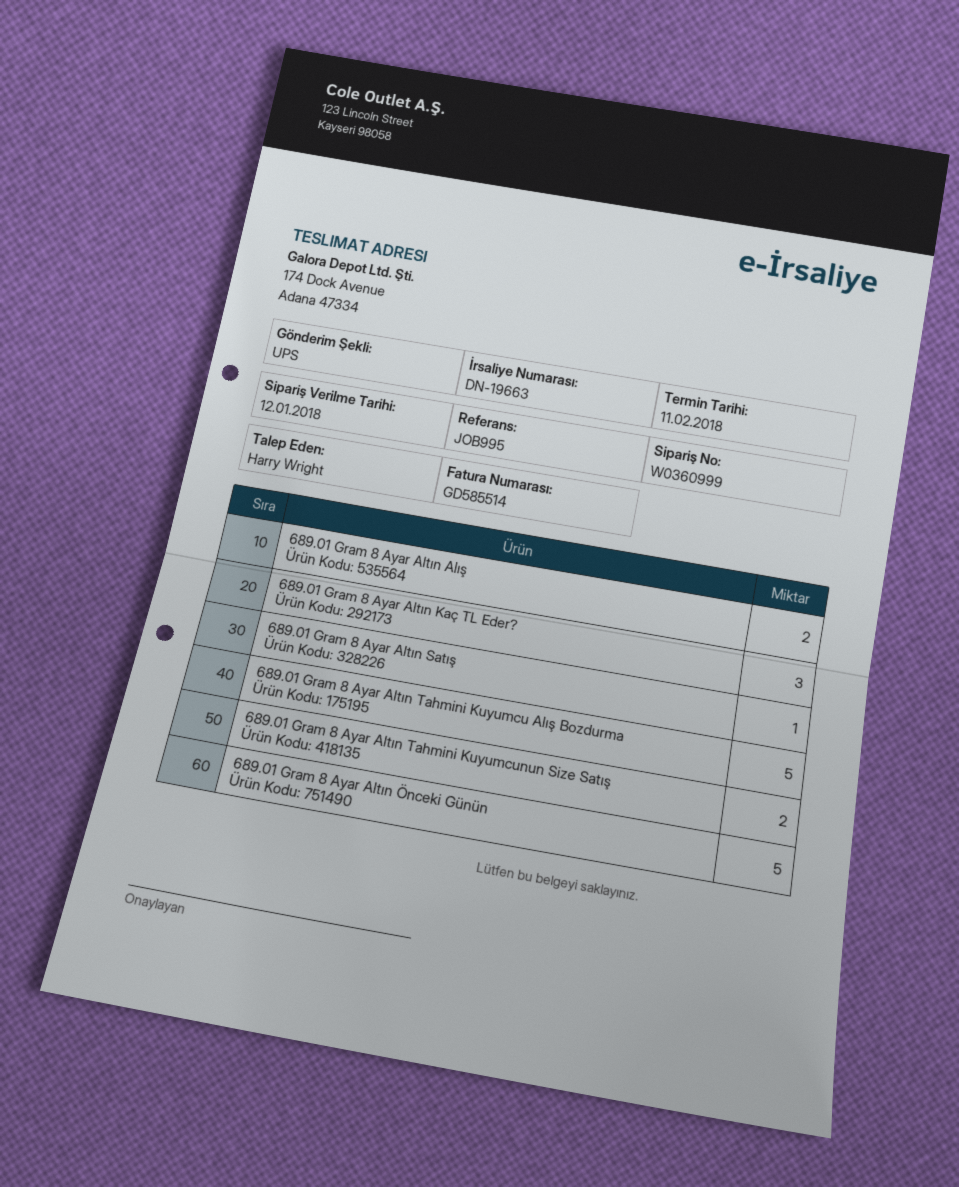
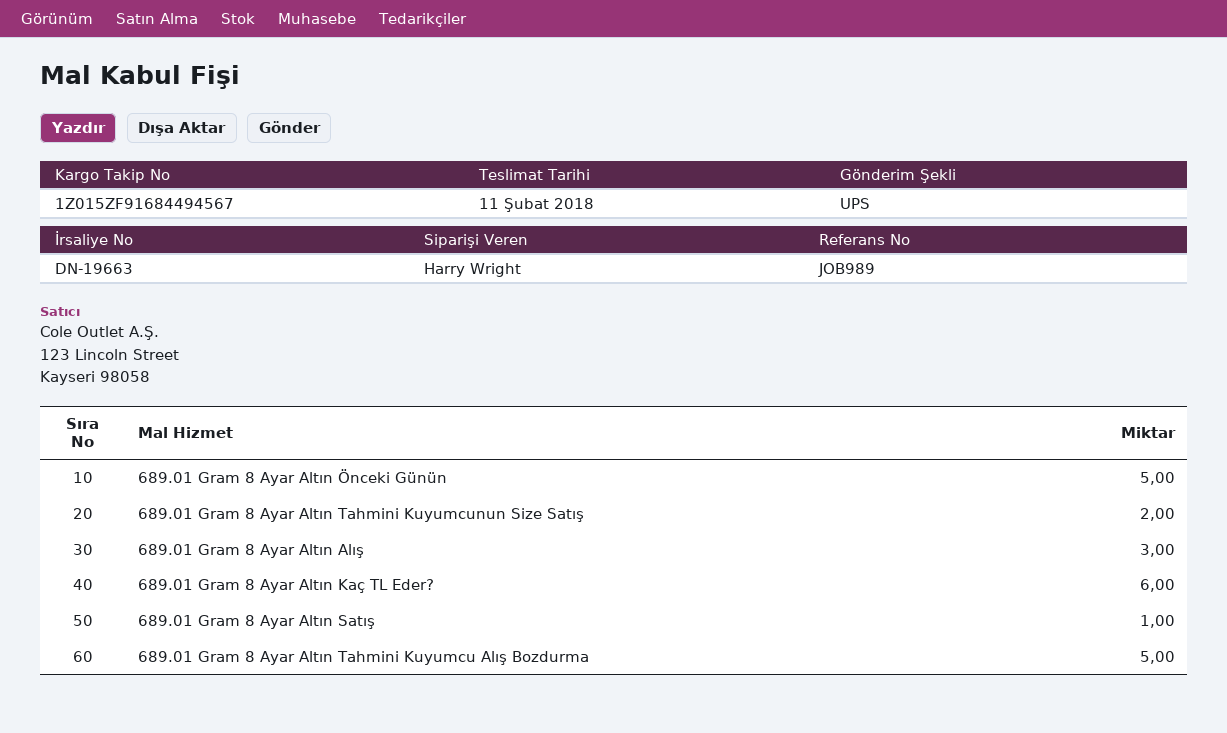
reference: JOB995 -> JOB989
689.01 Gram 8 Ayar Altın Alış: 2 -> 3
689.01 Gram 8 Ayar Altın Kaç TL Eder?: 3 -> 6

